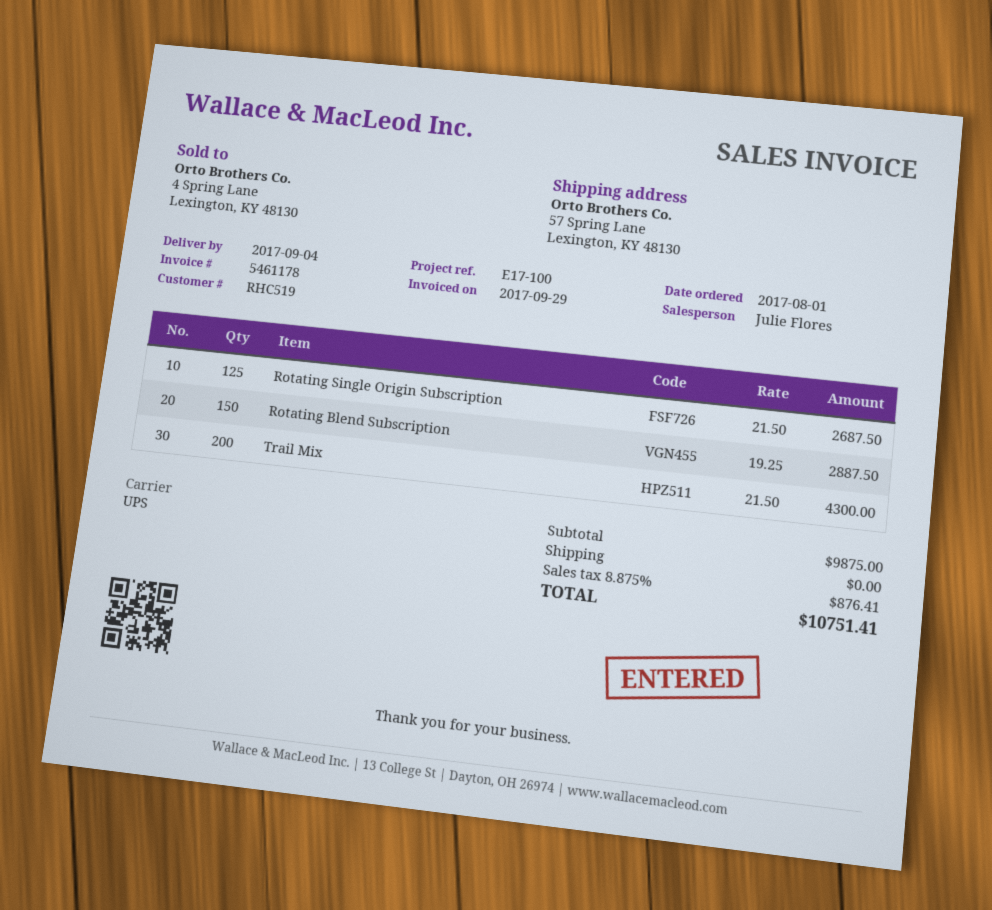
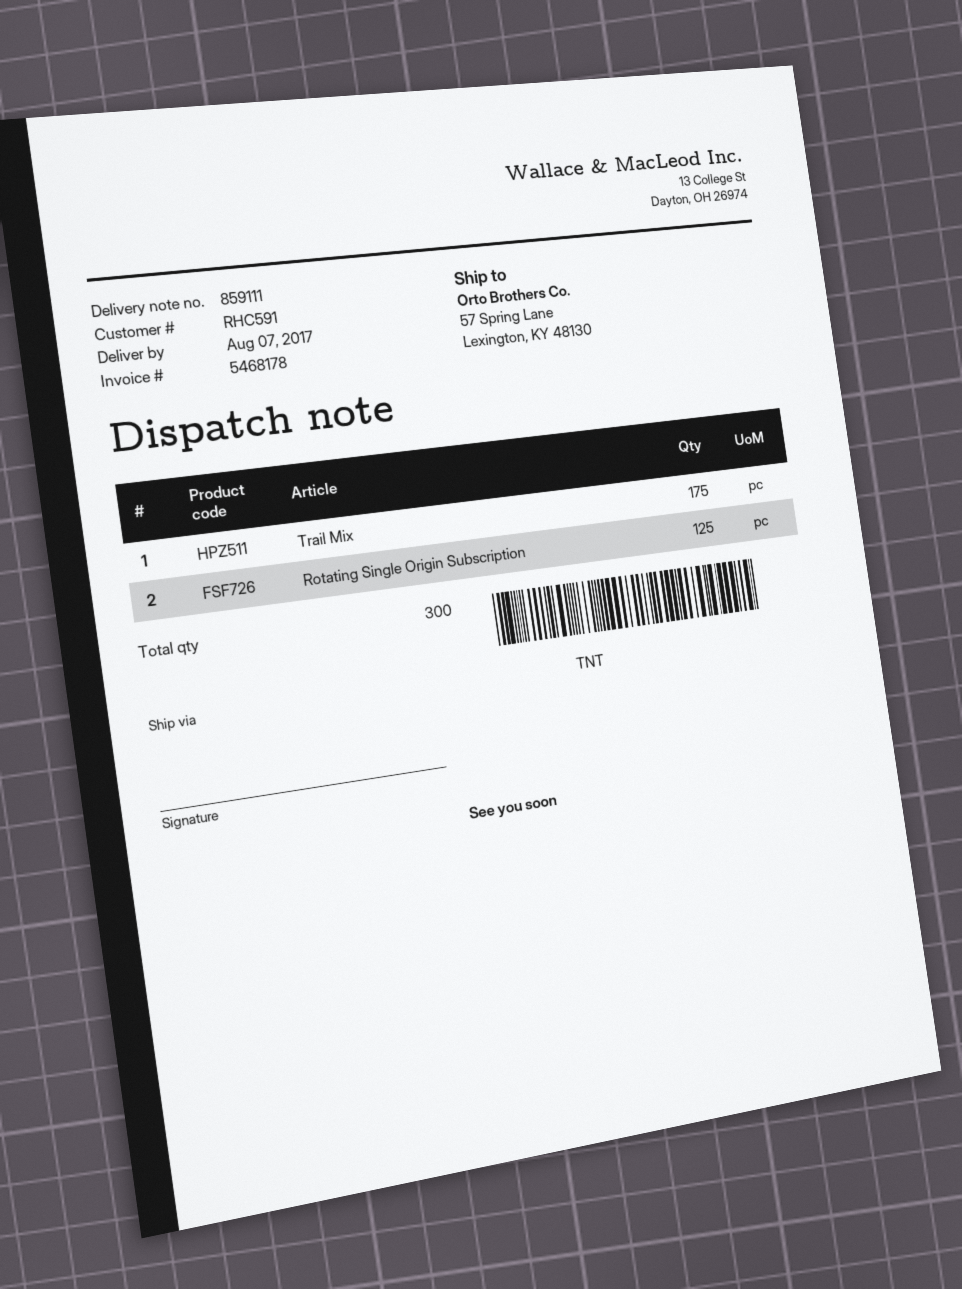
delivery date: 2017-09-04 -> 2017-08-07
invoice number: 5461178 -> 5468178
customer number: RHC519 -> RHC591
shipping method: UPS -> TNT
Rotating Blend Subscription: 150 -> none
Trail Mix: 200 -> 175

